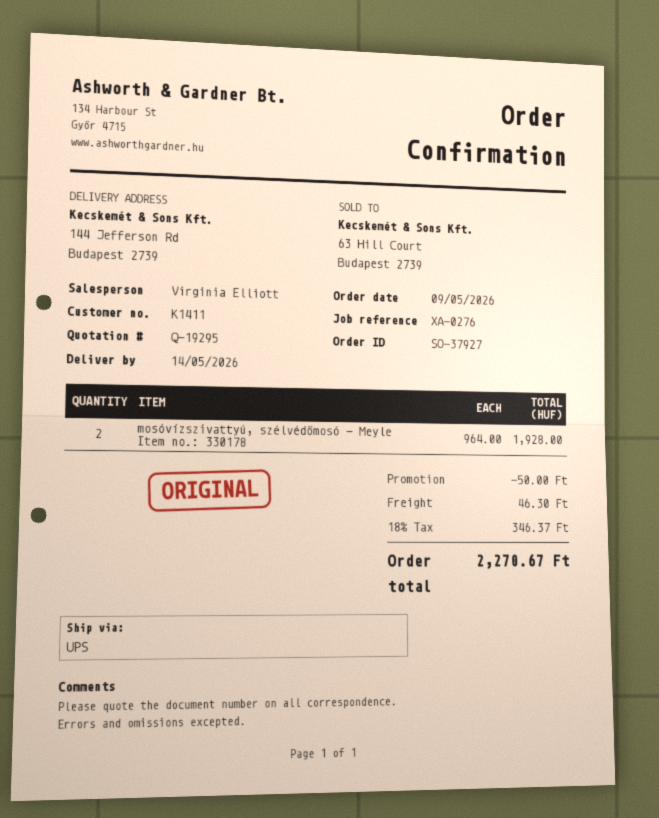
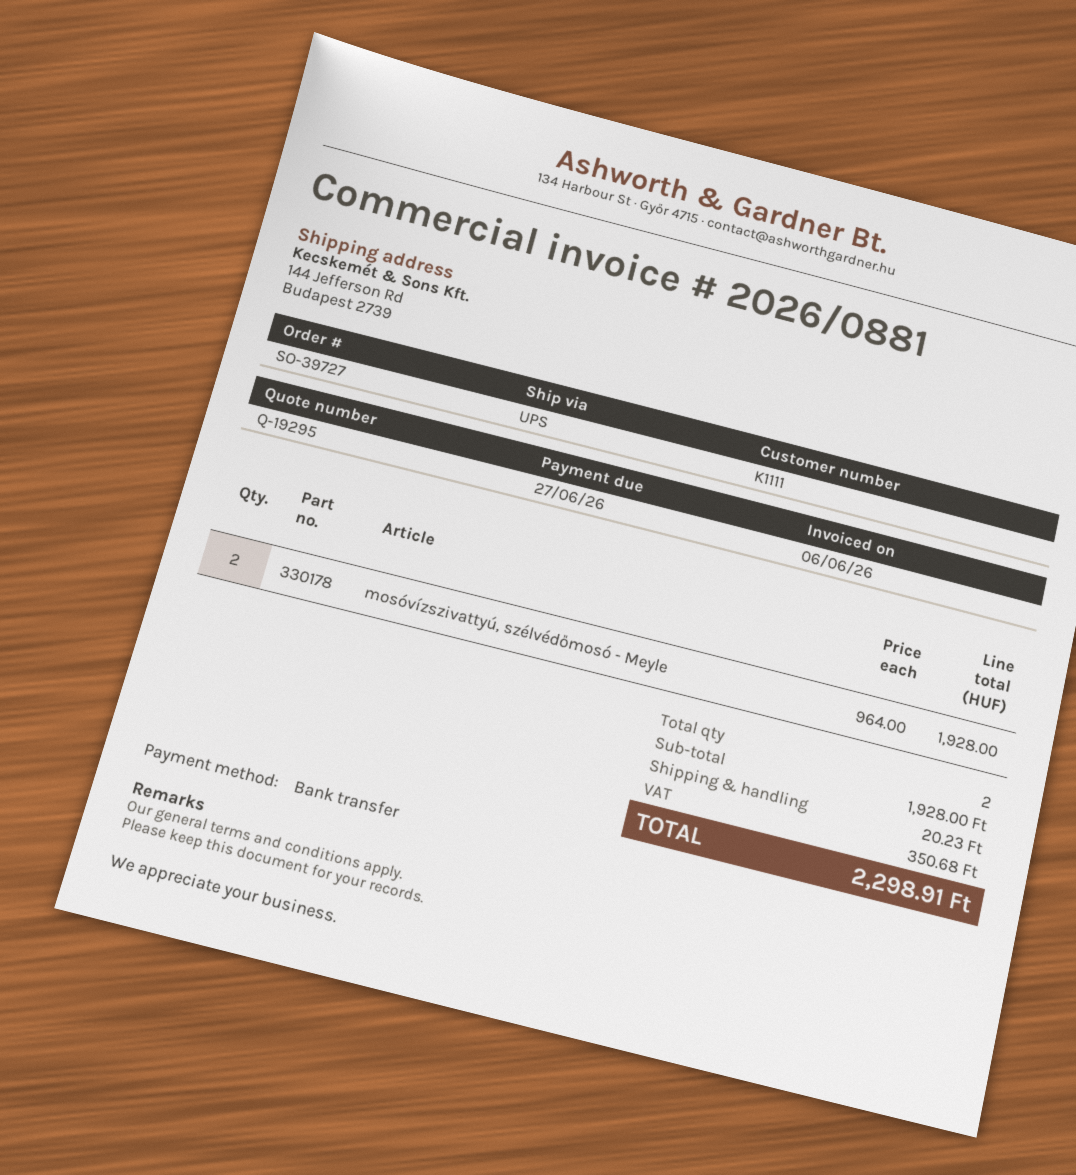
order number: SO-37927 -> SO-39727
customer number: K1411 -> K1111
discount: 50.00 -> none
shipping: 46.30 -> 20.23
tax: 346.37 -> 350.68
total: 2270.67 -> 2298.91

